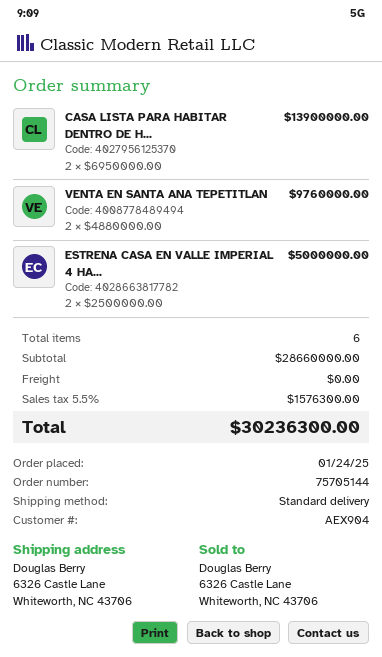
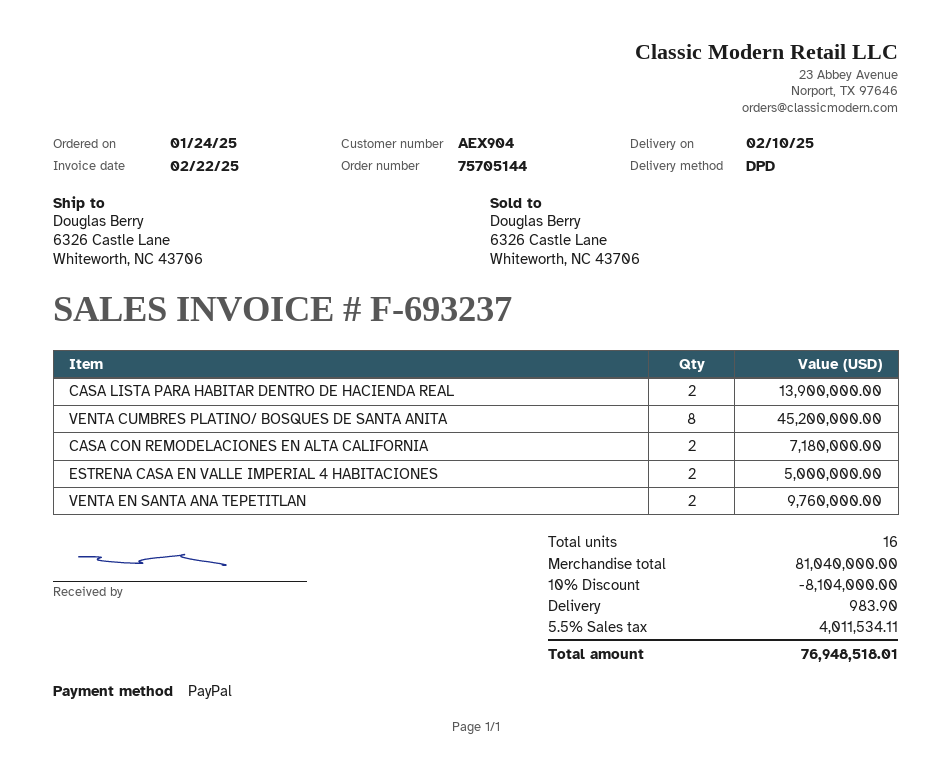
shipping method: standard -> DPD
VENTA CUMBRES PLATINO/ BOSQUES DE SANTA ANITA: none -> 8 for 45200000.00
CASA CON REMODELACIONES EN ALTA CALIFORNIA: none -> 2 for 7180000.00
total quantity: 6 -> 16
subtotal: 28660000.00 -> 81040000.00
discount: none -> 10% = 8104000.00
shipping: 0.00 -> 983.90
tax: 5.5% = 1576300.00 -> 5.5% = 4011534.11
total: 30236300.00 -> 76948518.01

